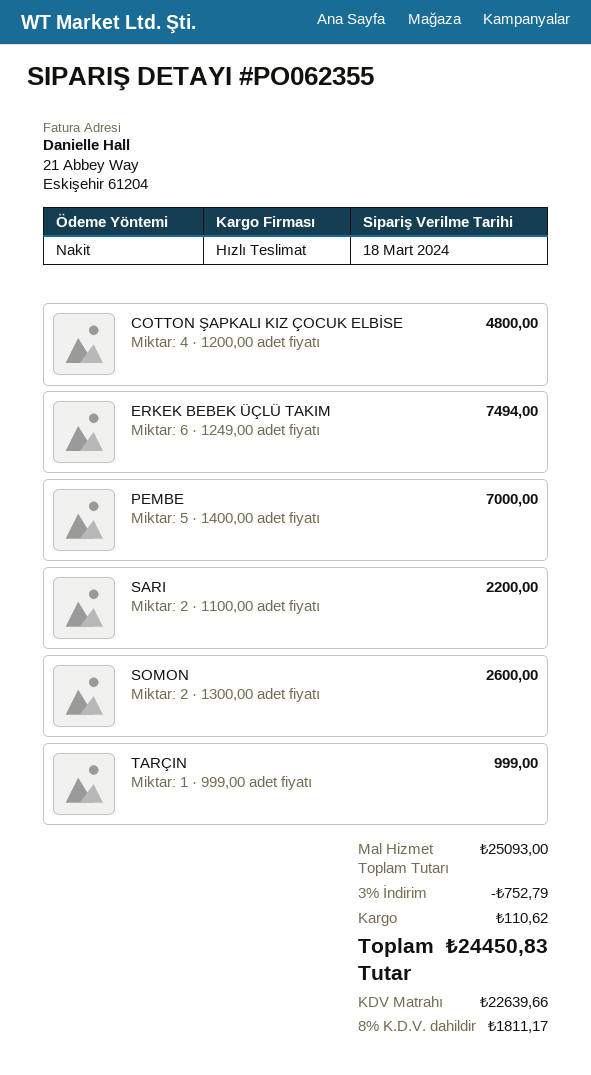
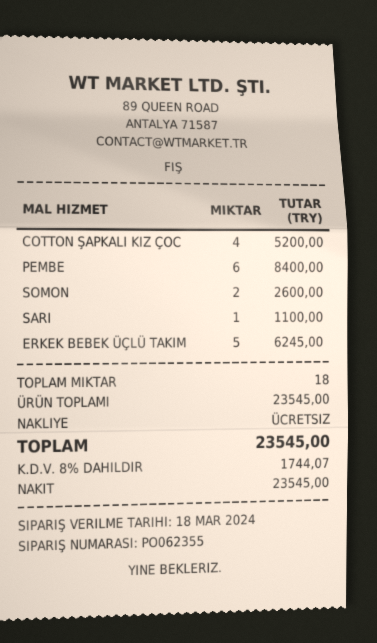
COTTON ŞAPKALI KIZ ÇOCUK ELBİSE: 4 for 4800.00 -> 4 for 5200.00
ERKEK BEBEK ÜÇLÜ TAKIM: 6 for 7494.00 -> 5 for 6245.00
PEMBE: 5 for 7000.00 -> 6 for 8400.00
SARI: 2 for 2200.00 -> 1 for 1100.00
TARÇIN: 1 for 999.00 -> none
subtotal: 25093.00 -> 23545.00
discount: 3% = 752.79 -> none
shipping: 110.62 -> 0.00
tax: 8% = 1811.17 -> 8% = 1744.07
total: 24450.83 -> 23545.00

